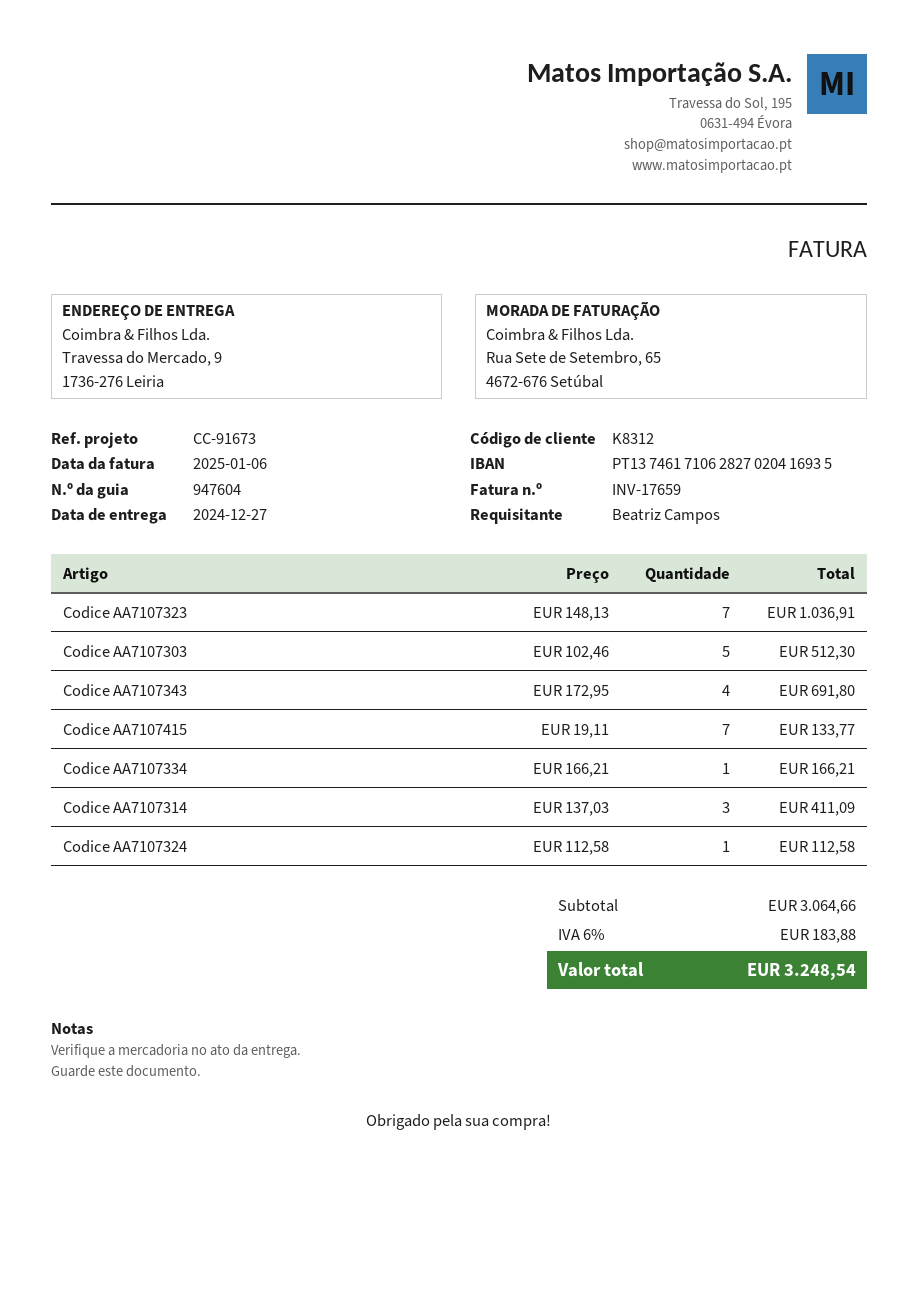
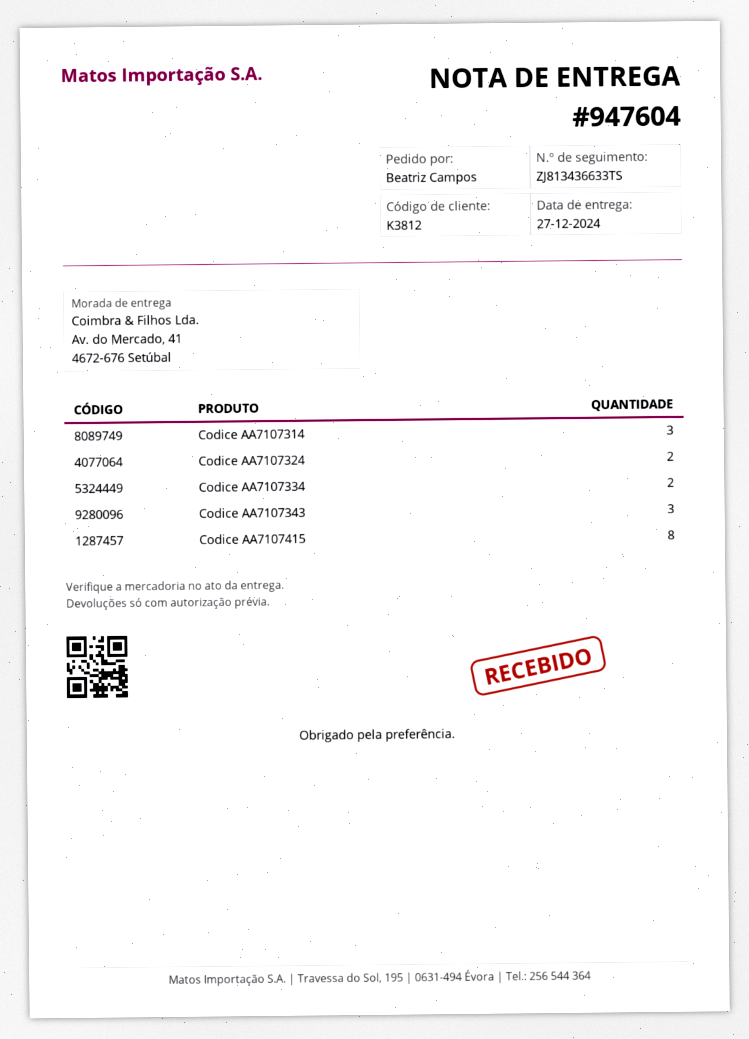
customer number: K8312 -> K3812
ship to: Travessa do Mercado, 9, 1736-276 Leiria -> Av. do Mercado, 41, 4672-676 Setúbal
Codice AA7107323: 7 -> none
Codice AA7107303: 5 -> none
Codice AA7107343: 4 -> 3
Codice AA7107415: 7 -> 8
Codice AA7107334: 1 -> 2
Codice AA7107324: 1 -> 2

